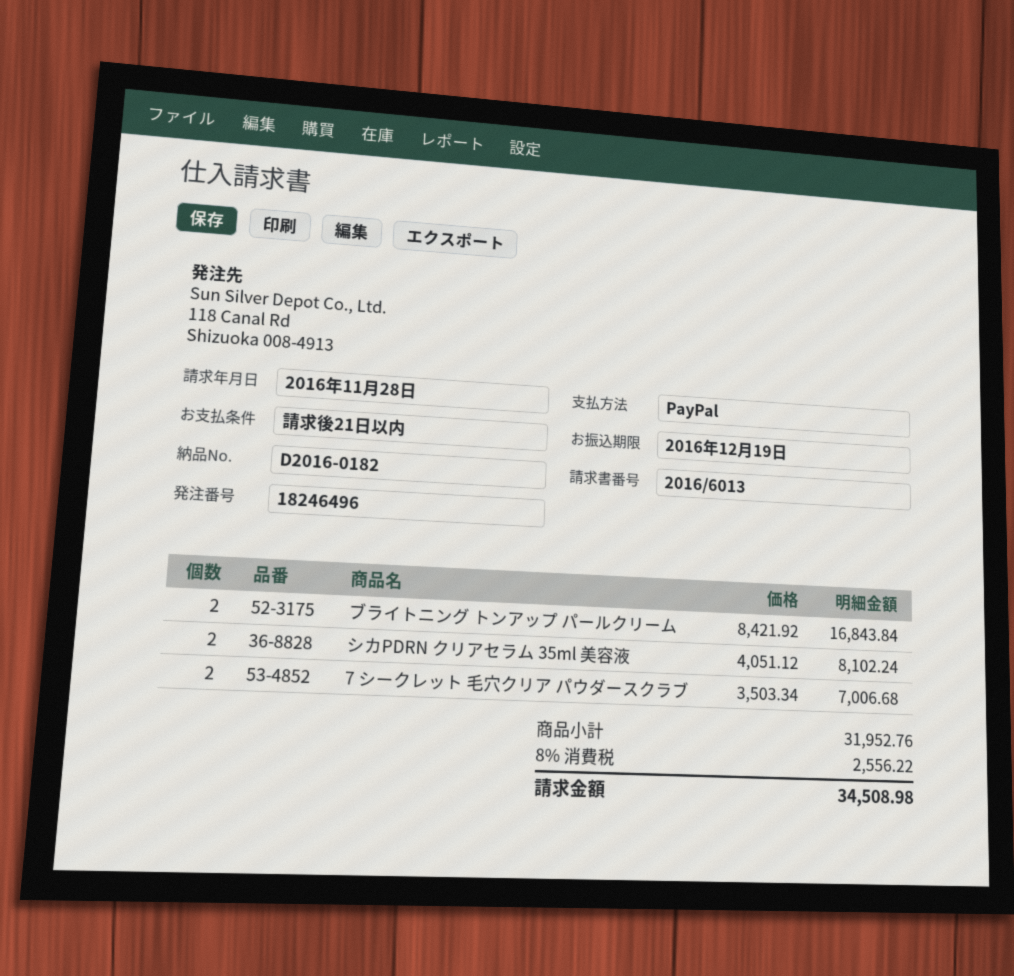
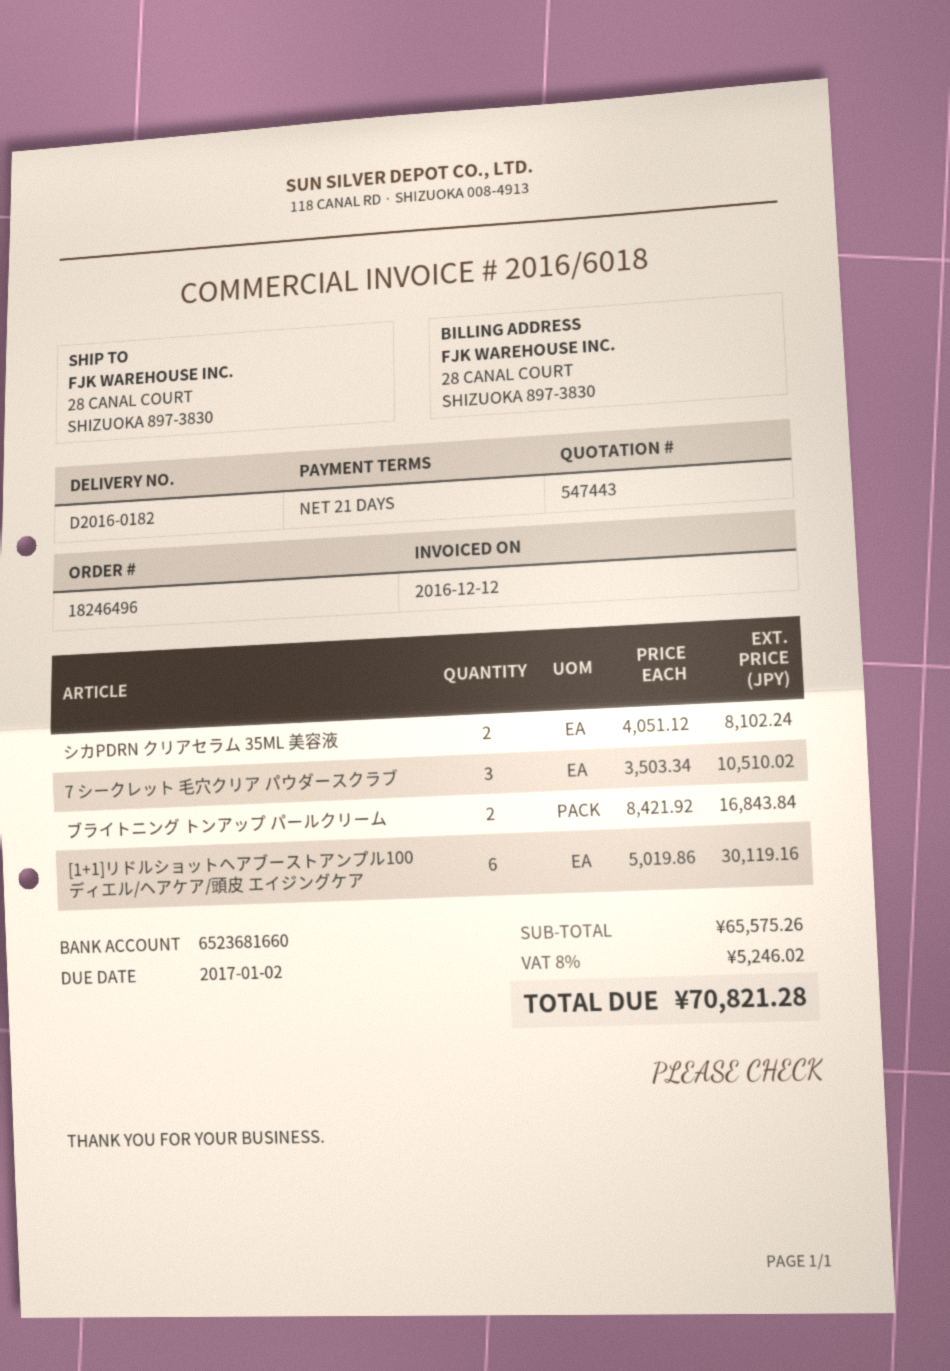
invoice number: 2016/6013 -> 2016/6018
invoice date: 2016-11-28 -> 2016-12-12
due date: 2016-12-19 -> 2017-01-02
7 シークレット 毛穴クリア パウダースクラブ: 2 x 3503.34 = 7006.68 -> 3 x 3503.34 = 10510.02
[1+1]リドルショットヘアブーストアンプル100 ディエル/ヘアケア/頭皮 エイジングケア: none -> 6 x 5019.86 = 30119.16
subtotal: 31952.76 -> 65575.26
tax: 8% = 2556.22 -> 8% = 5246.02
total: 34508.98 -> 70821.28

